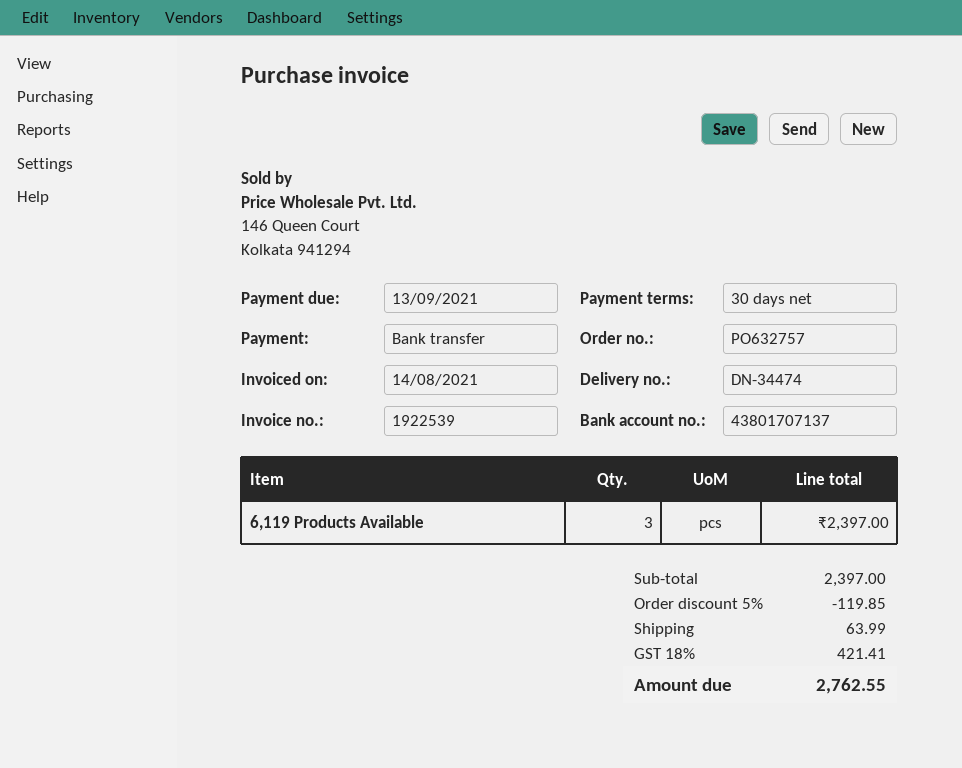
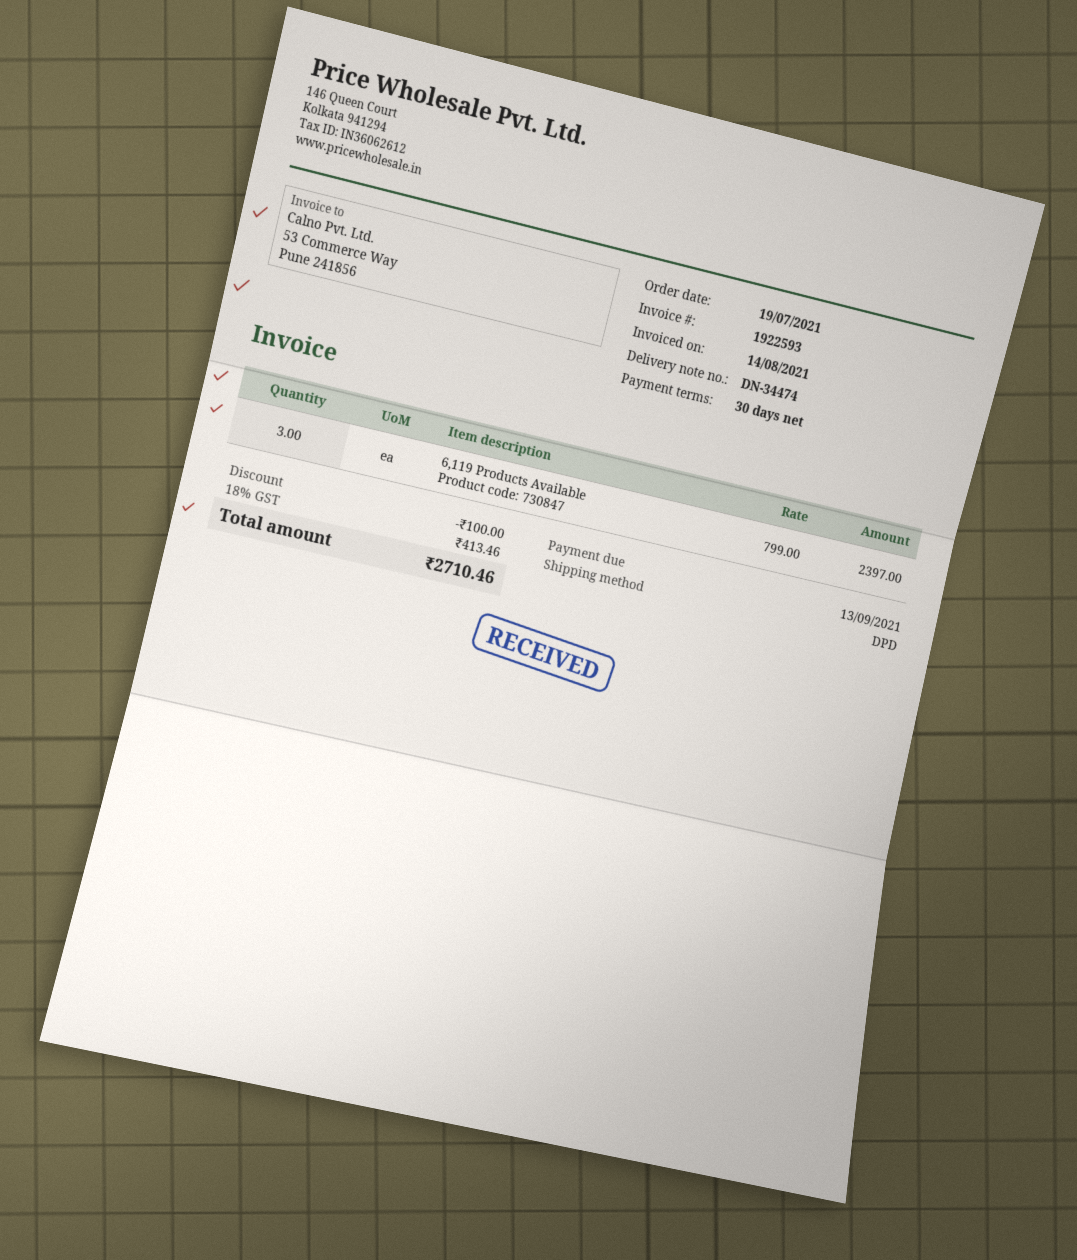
invoice number: 1922539 -> 1922593
discount: 119.85 -> 100.00
shipping: 63.99 -> none
tax: 18% = 421.41 -> 18% = 413.46
total: 2762.55 -> 2710.46

